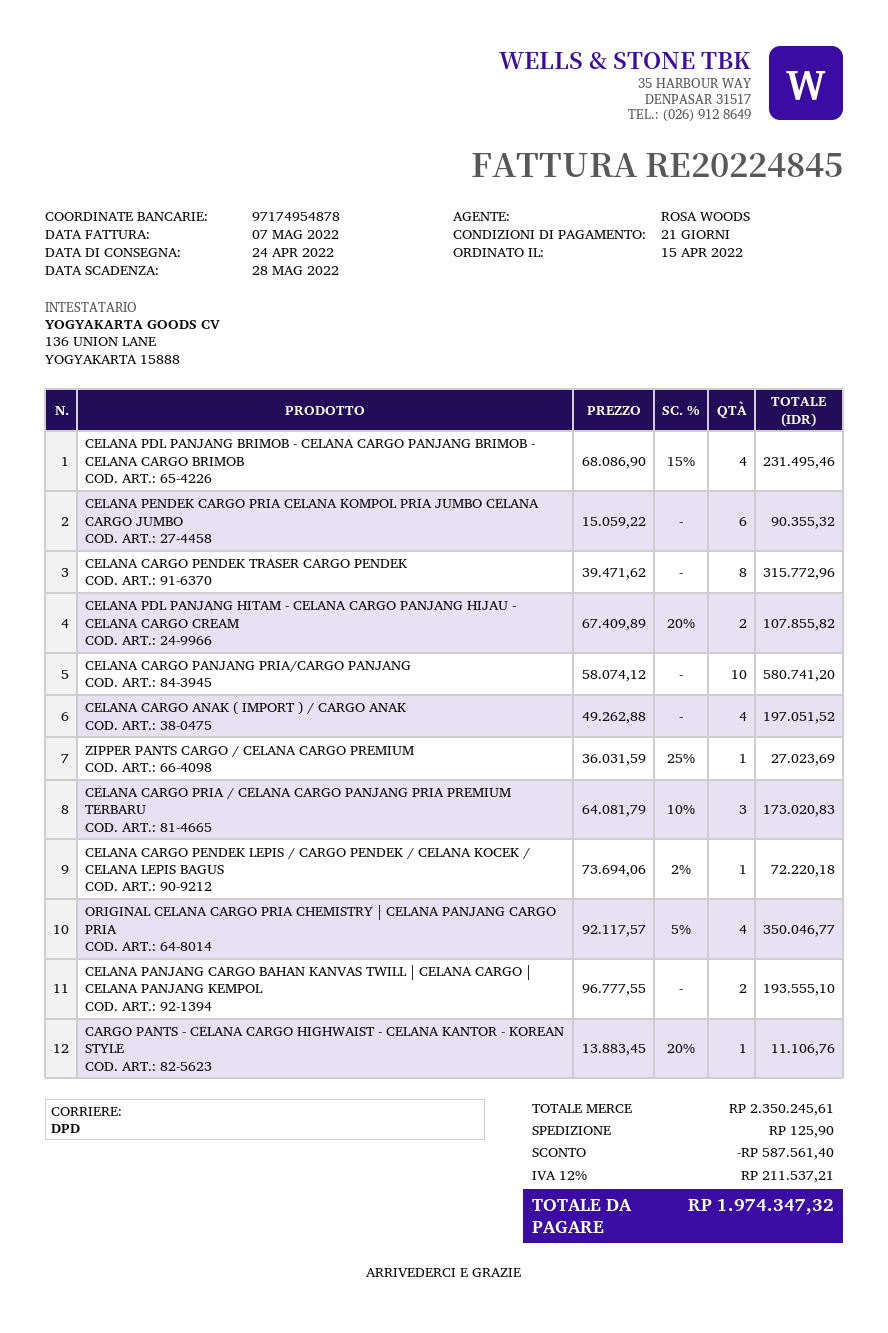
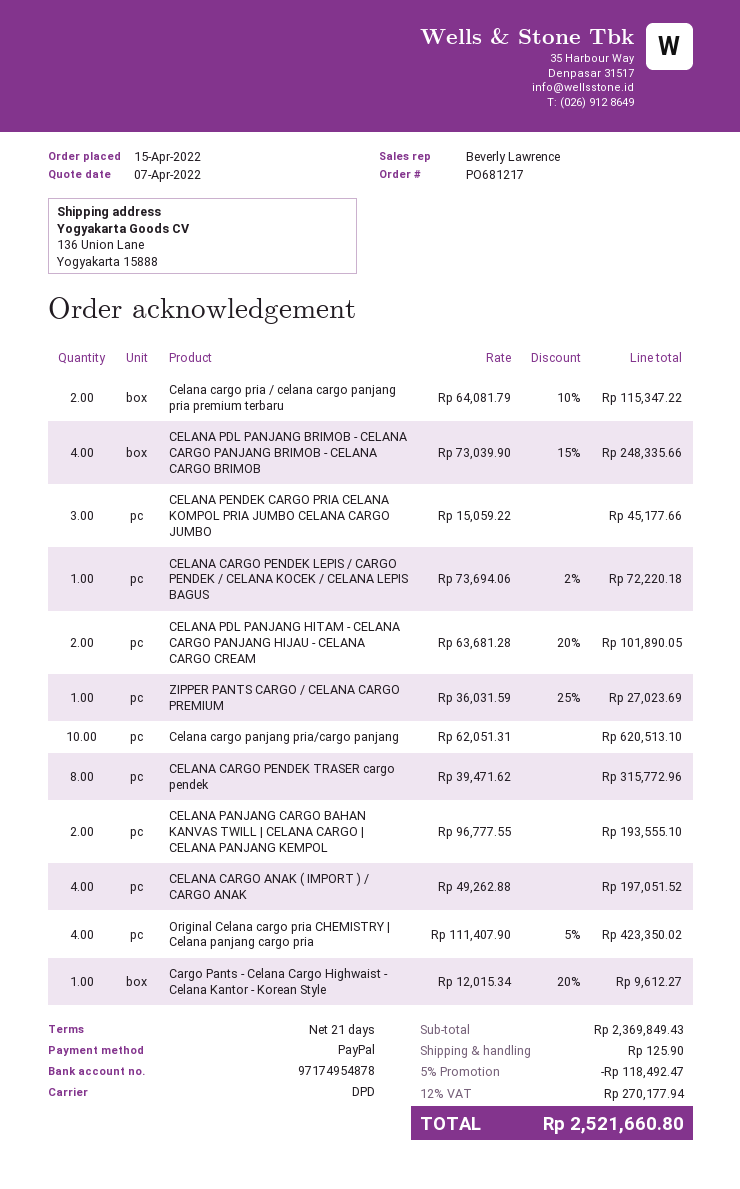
sales rep: ROSA WOODS -> Beverly Lawrence
CELANA PDL PANJANG BRIMOB - CELANA CARGO PANJANG BRIMOB - CELANA CARGO BRIMOB: 4 x 68086.90 - 15% = 231495.46 -> 4 x 73039.90 - 15% = 248335.66
CELANA PENDEK CARGO PRIA CELANA KOMPOL PRIA JUMBO CELANA CARGO JUMBO: 6 x 15059.22 = 90355.32 -> 3 x 15059.22 = 45177.66
CELANA PDL PANJANG HITAM - CELANA CARGO PANJANG HIJAU - CELANA CARGO CREAM: 2 x 67409.89 - 20% = 107855.82 -> 2 x 63681.28 - 20% = 101890.05
CELANA CARGO PANJANG PRIA/CARGO PANJANG: 10 x 58074.12 = 580741.20 -> 10 x 62051.31 = 620513.10
CELANA CARGO PRIA / CELANA CARGO PANJANG PRIA PREMIUM TERBARU: 3 x 64081.79 - 10% = 173020.83 -> 2 x 64081.79 - 10% = 115347.22
ORIGINAL CELANA CARGO PRIA CHEMISTRY | CELANA PANJANG CARGO PRIA: 4 x 92117.57 - 5% = 350046.77 -> 4 x 111407.90 - 5% = 423350.02
CARGO PANTS - CELANA CARGO HIGHWAIST - CELANA KANTOR - KOREAN STYLE: 1 x 13883.45 - 20% = 11106.76 -> 1 x 12015.34 - 20% = 9612.27
subtotal: 2350245.61 -> 2369849.43
discount: 587561.40 -> 118492.47
tax: 12% = 211537.21 -> 12% = 270177.94
total: 1974347.32 -> 2521660.80

